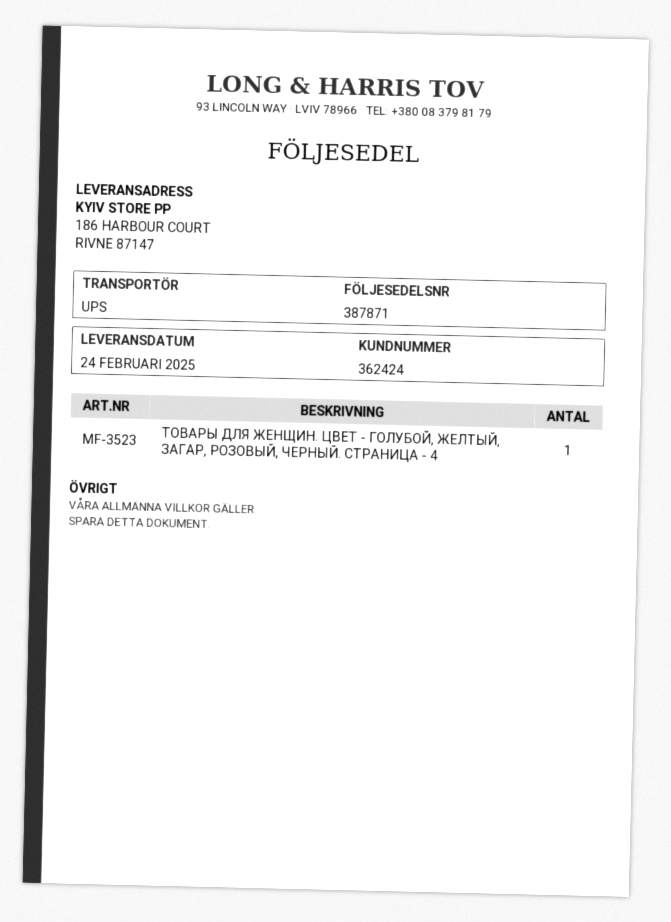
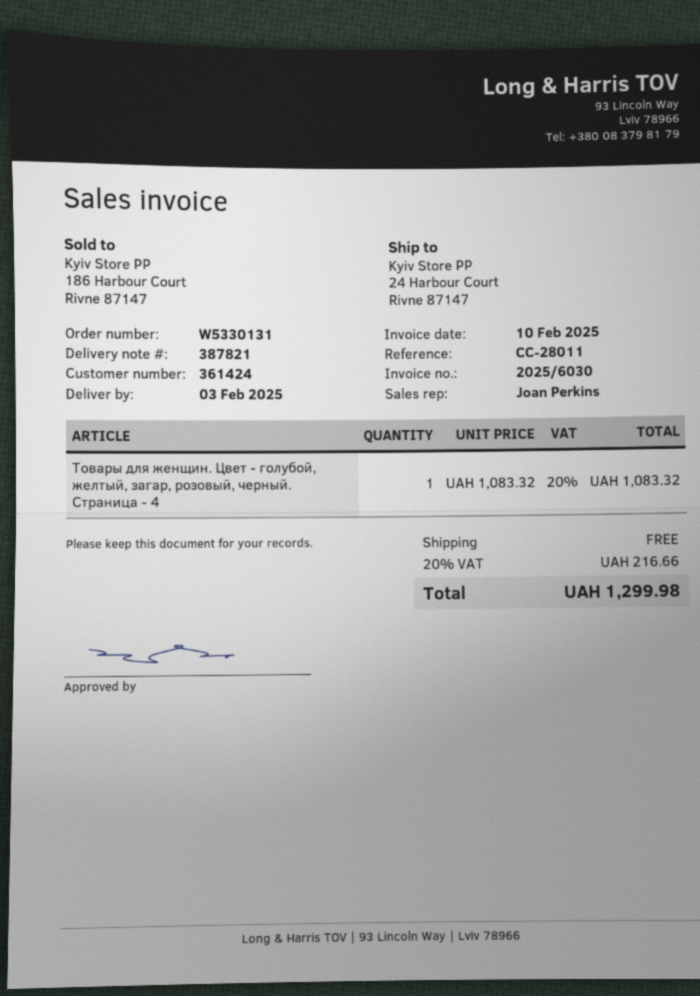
delivery note number: 387871 -> 387821
delivery date: 2025-02-24 -> 2025-02-03
customer number: 362424 -> 361424
ship to: 186 HARBOUR COURT, RIVNE 87147 -> 24 Harbour Court, Rivne 87147

